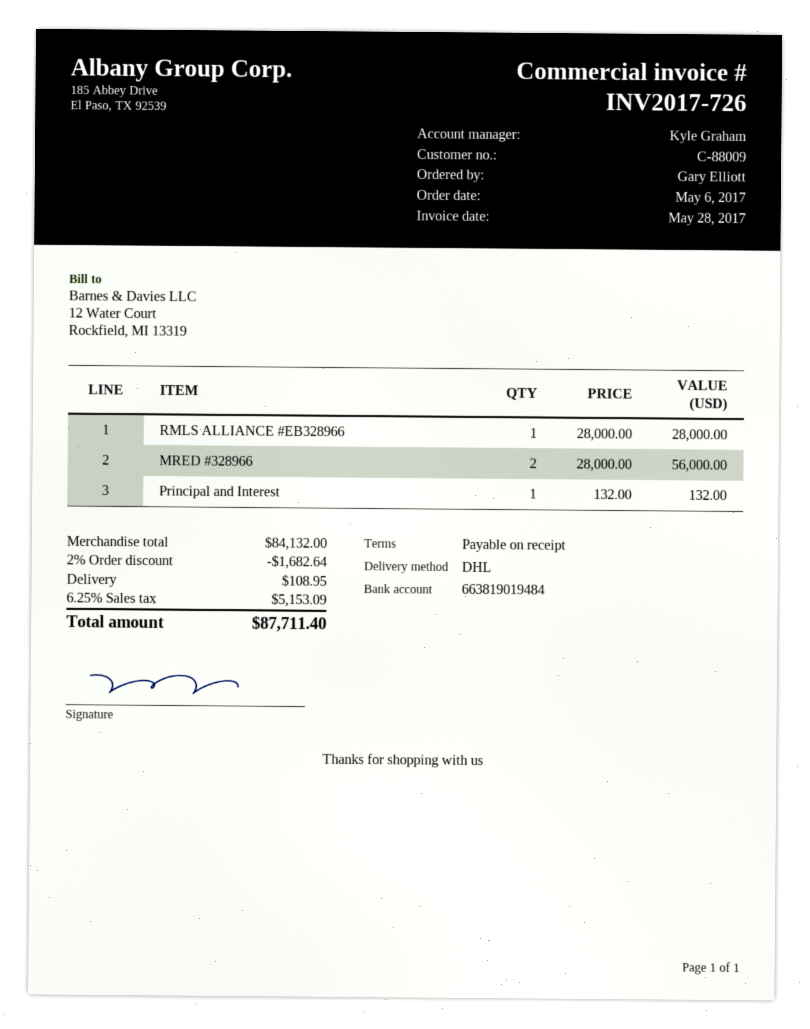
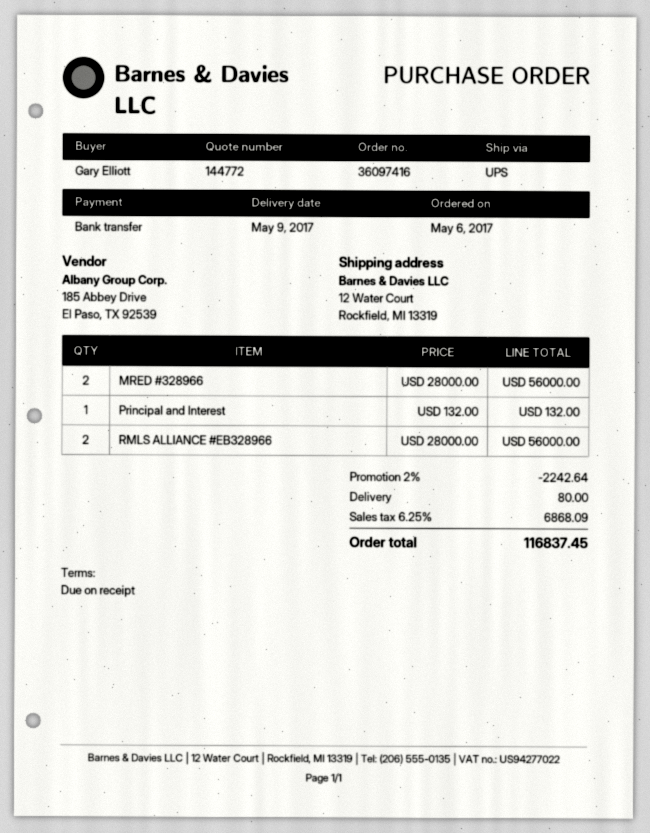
shipping method: DHL -> UPS
RMLS ALLIANCE #EB328966: 1 x 28000.00 = 28000.00 -> 2 x 28000.00 = 56000.00
discount: 2% = 1682.64 -> 2% = 2242.64
shipping: 108.95 -> 80.00
tax: 6.25% = 5153.09 -> 6.25% = 6868.09
total: 87711.40 -> 116837.45

